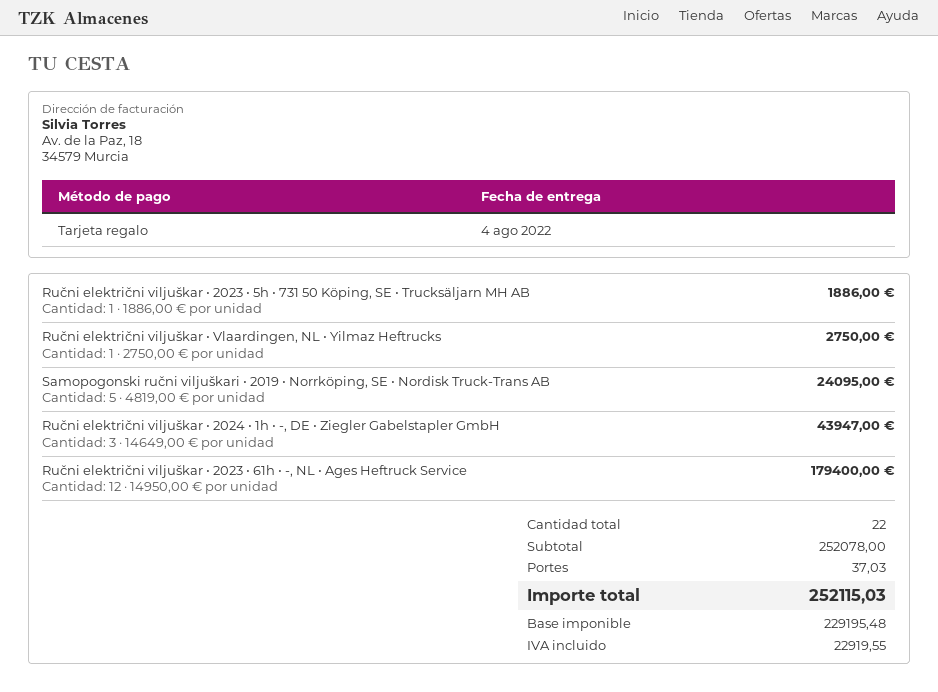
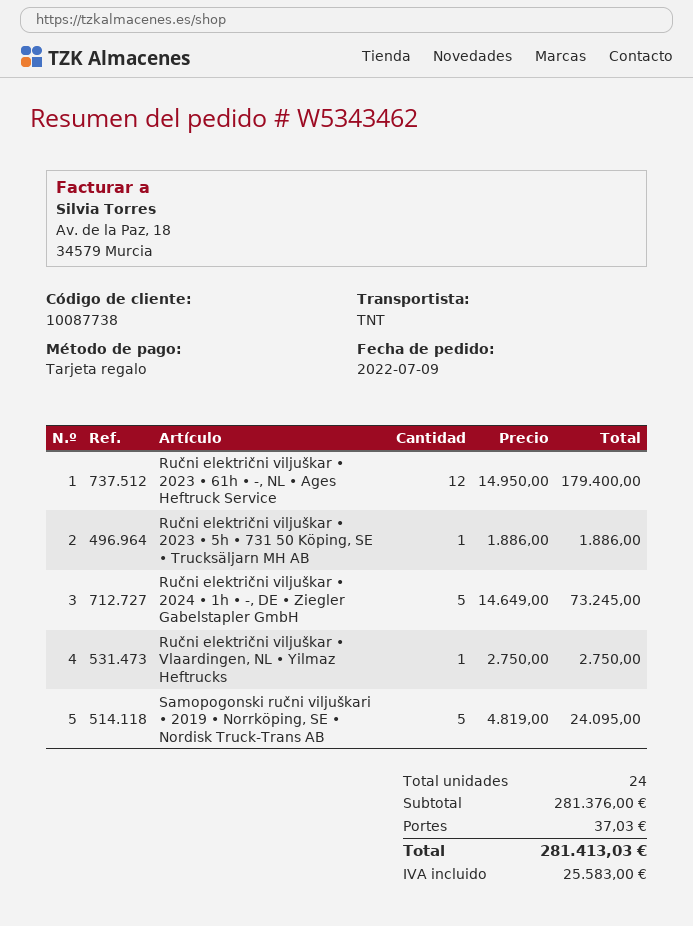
Ručni električni viljuškar • 2024 • 1h • -, DE • Ziegler Gabelstapler GmbH: 3 x 14649.00 = 43947.00 -> 5 x 14649.00 = 73245.00
total quantity: 22 -> 24
subtotal: 252078.00 -> 281376.00
tax: 22919.55 -> 25583.00
total: 252115.03 -> 281413.03

